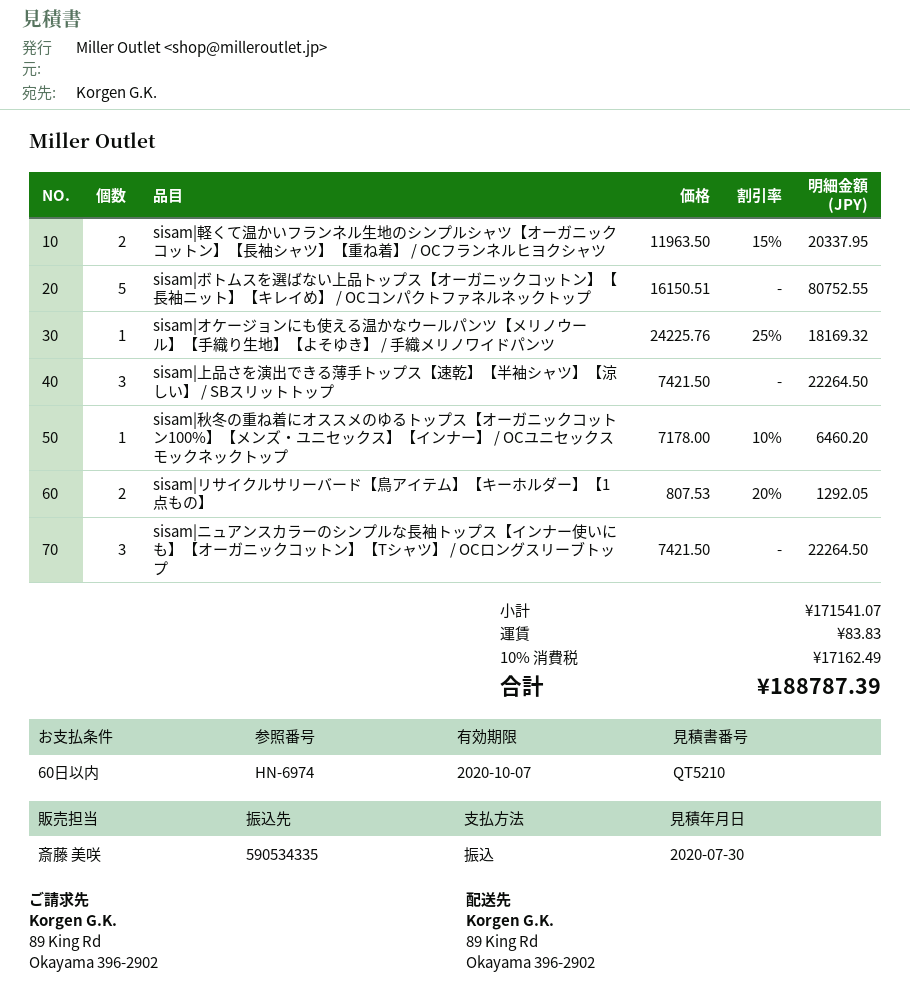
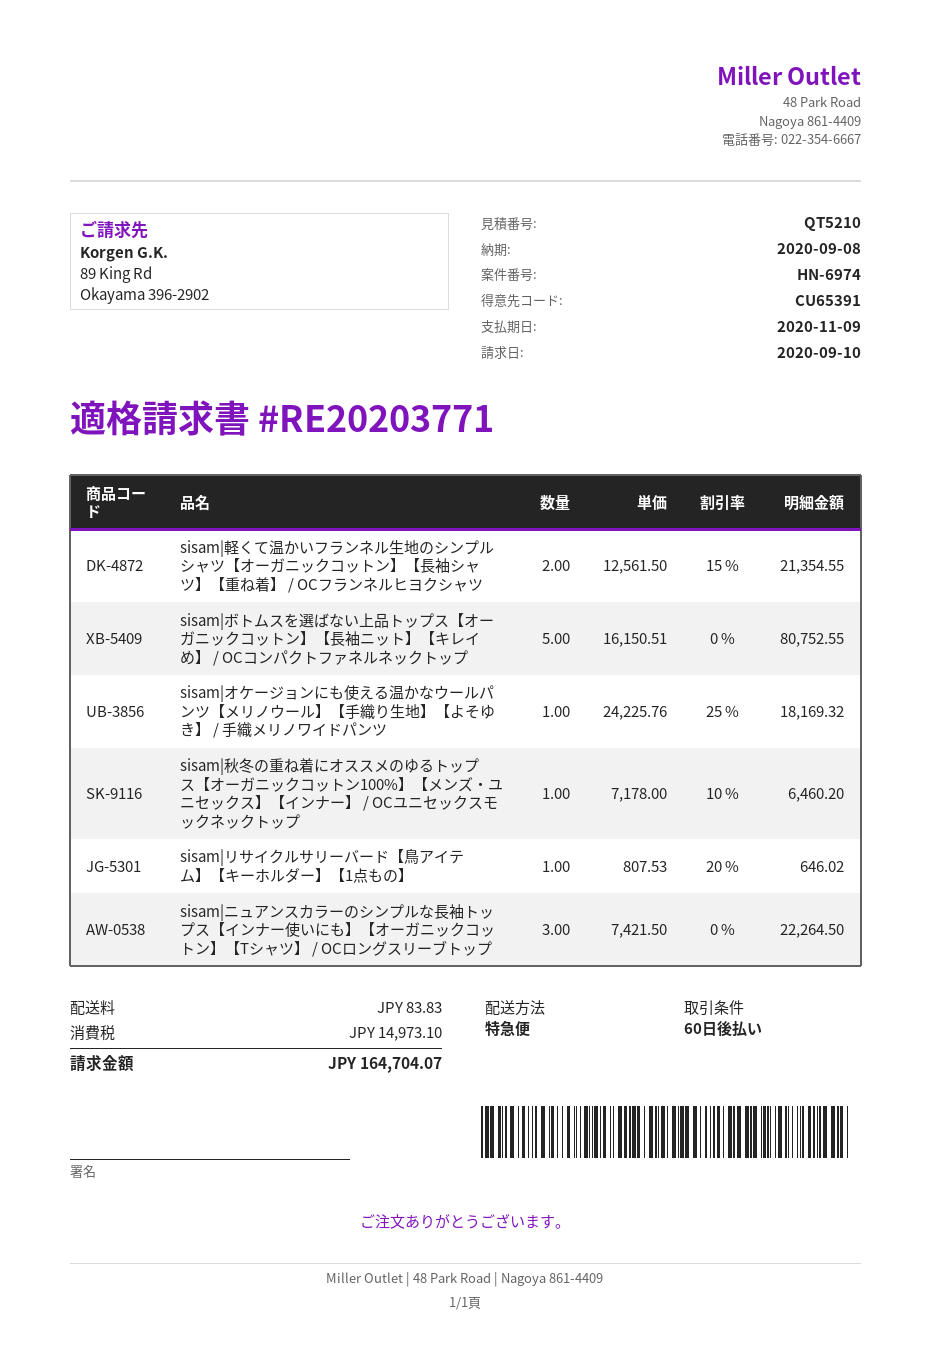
sisam|軽くて温かいフランネル生地のシンプルシャツ【オーガニックコットン】【長袖シャツ】【重ね着】 / OCフランネルヒヨクシャツ: 2 x 11963.50 - 15% = 20337.95 -> 2 x 12561.50 - 15% = 21354.55
sisam|上品さを演出できる薄手トップス【速乾】【半袖シャツ】【涼しい】 / SBスリットトップ: 3 x 7421.50 = 22264.50 -> none
sisam|リサイクルサリーバード【鳥アイテム】【キーホルダー】【1点もの】: 2 x 807.53 - 20% = 1292.05 -> 1 x 807.53 - 20% = 646.02
tax: 17162.49 -> 14973.10
total: 188787.39 -> 164704.07

